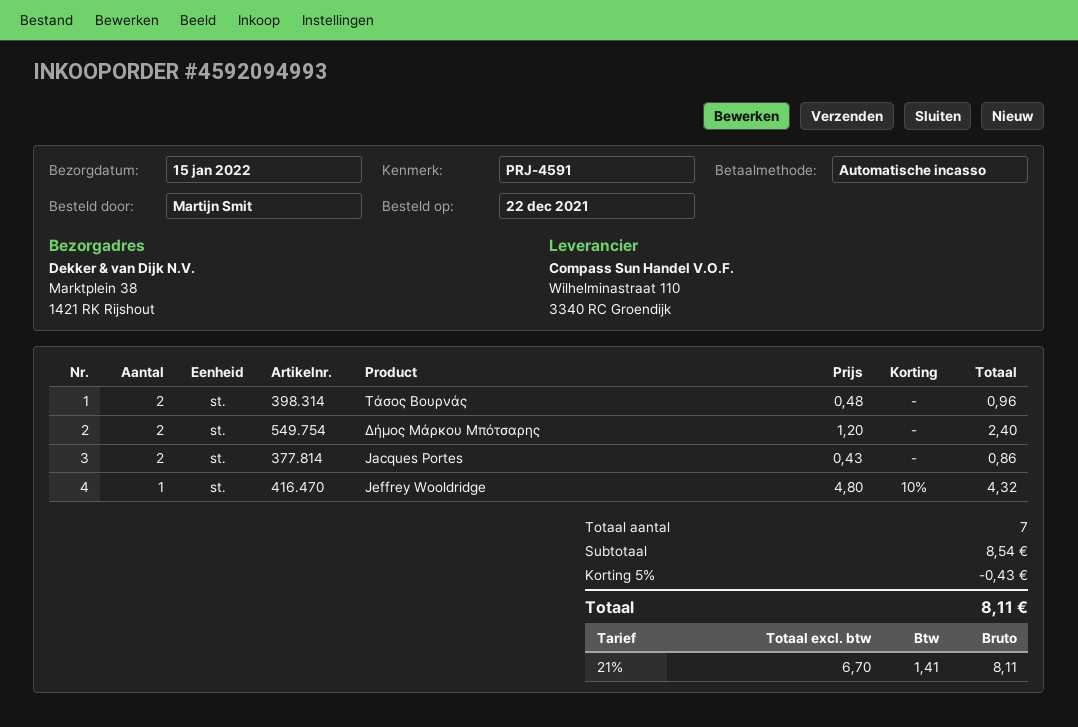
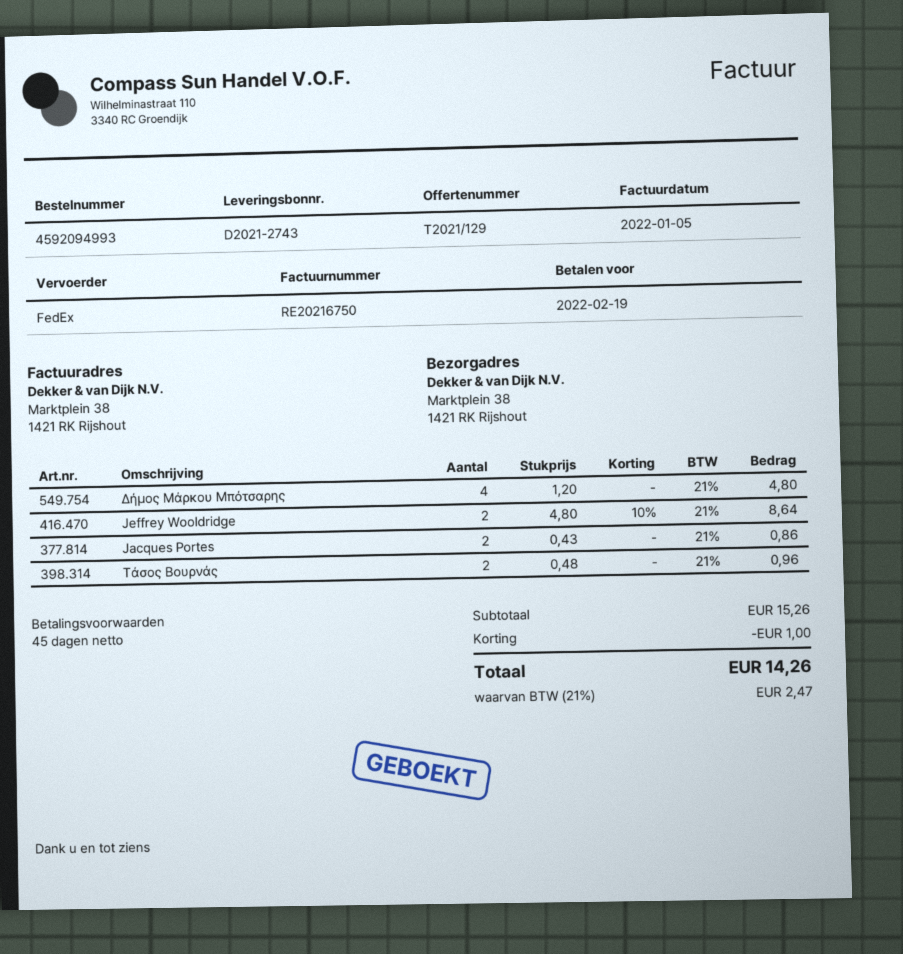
Δήμος Μάρκου Μπότσαρης: 2 x 1.20 = 2.40 -> 4 x 1.20 = 4.80
Jeffrey Wooldridge: 1 x 4.80 - 10% = 4.32 -> 2 x 4.80 - 10% = 8.64
subtotal: 8.54 -> 15.26
discount: 0.43 -> 1.00
tax: 21% = 1.41 -> 21% = 2.47
total: 8.11 -> 14.26

